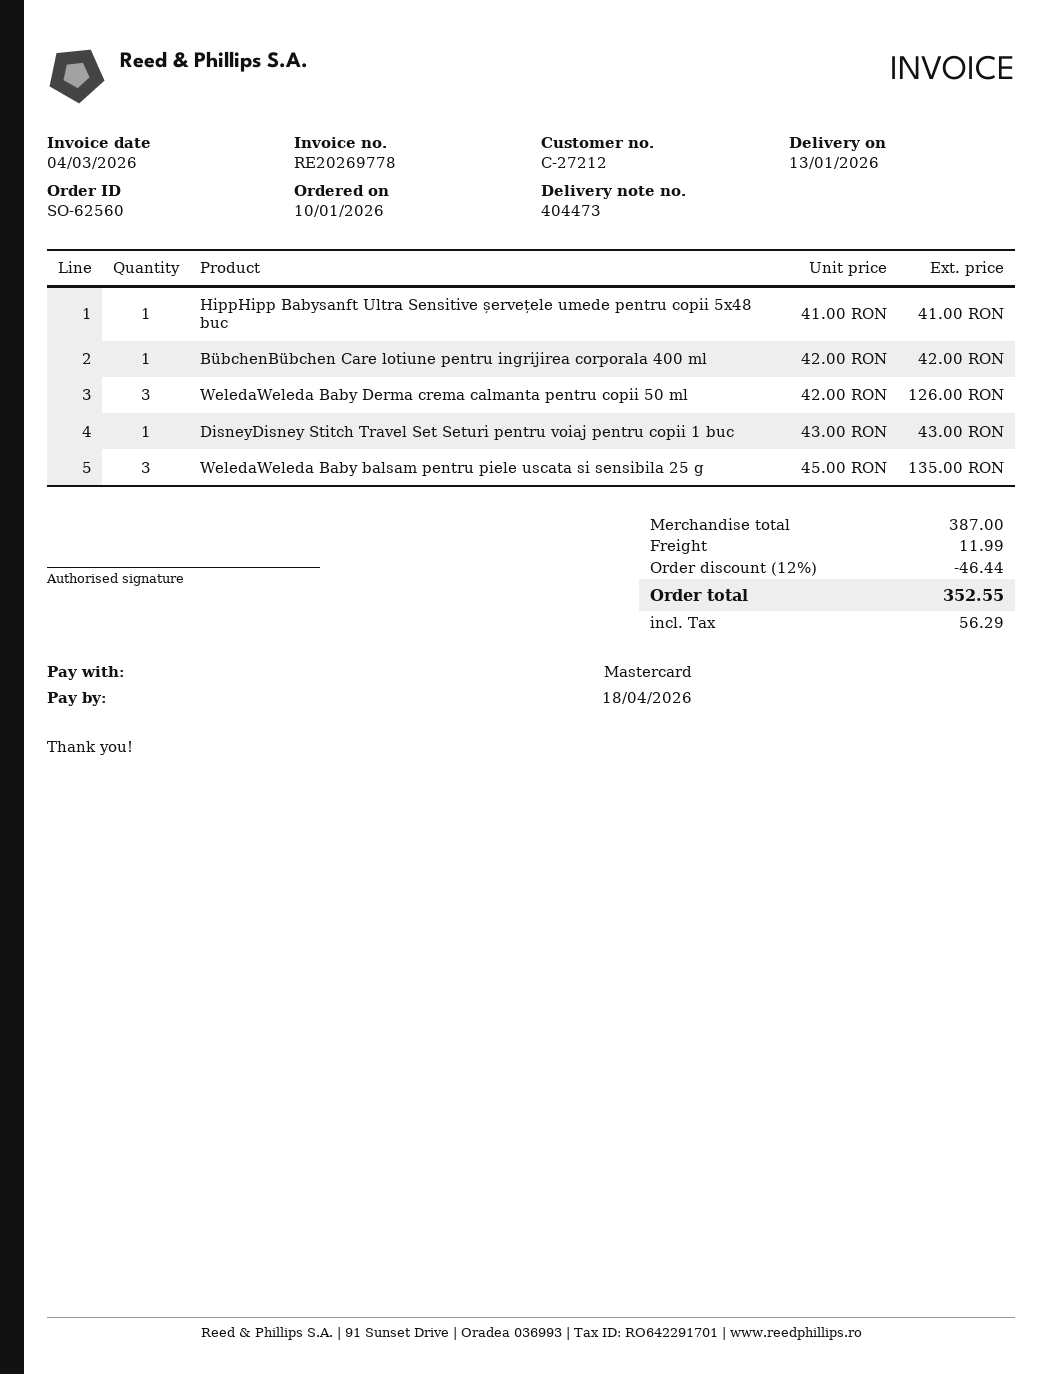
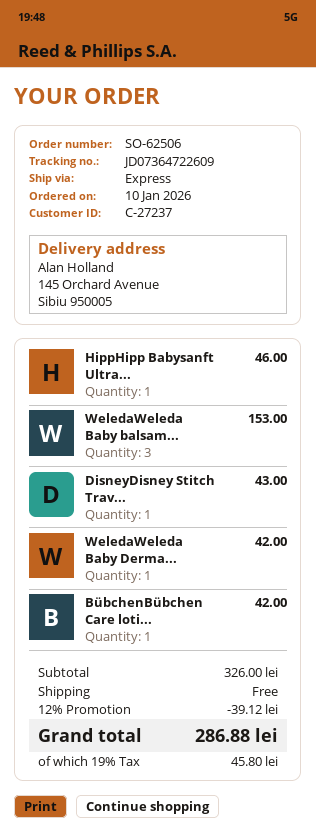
order number: SO-62560 -> SO-62506
customer number: C-27212 -> C-27237
HippHipp Babysanft Ultra Sensitive șervețele umede pentru copii 5x48 buc: 1 for 41.00 -> 1 for 46.00
WeledaWeleda Baby Derma crema calmanta pentru copii 50 ml: 3 for 126.00 -> 1 for 42.00
WeledaWeleda Baby balsam pentru piele uscata si sensibila 25 g: 3 for 135.00 -> 3 for 153.00
subtotal: 387.00 -> 326.00
discount: 12% = 46.44 -> 12% = 39.12
shipping: 11.99 -> 0.00
tax: 56.29 -> 45.80
total: 352.55 -> 286.88

